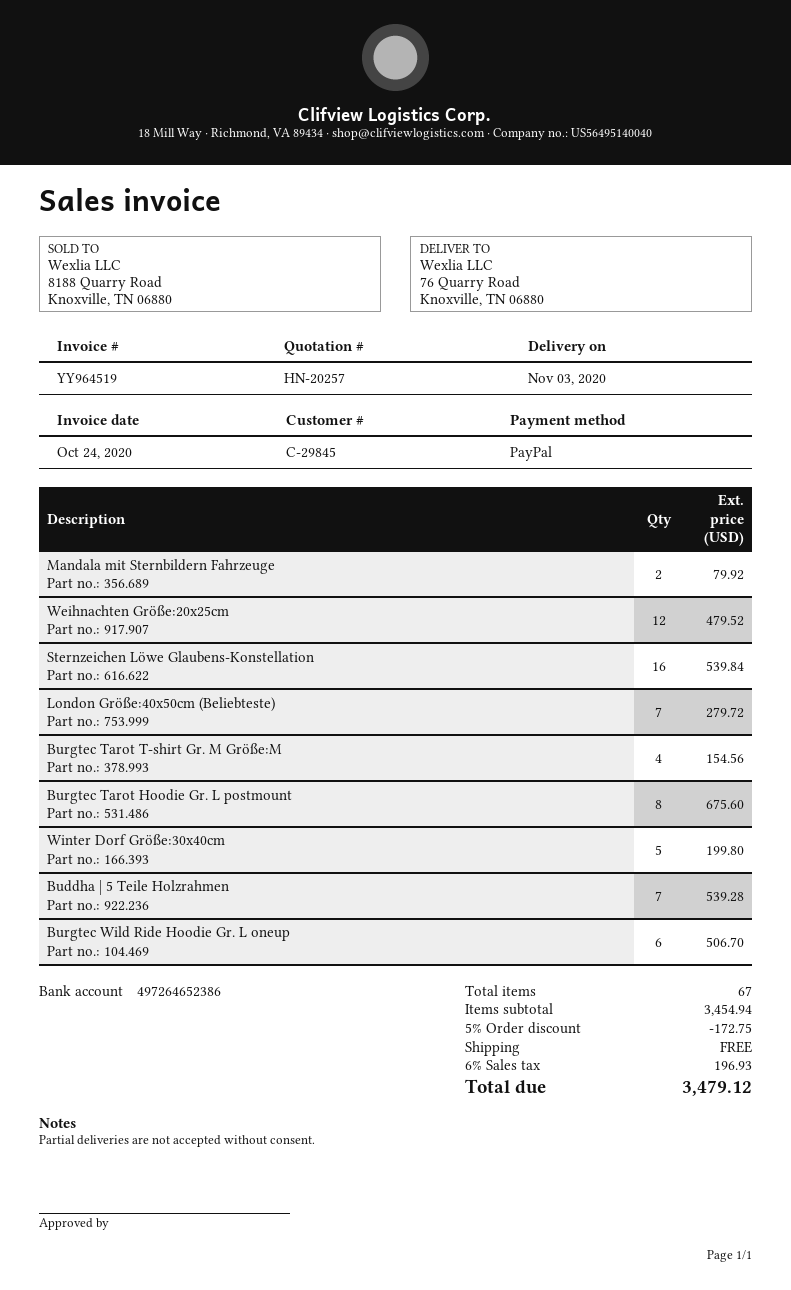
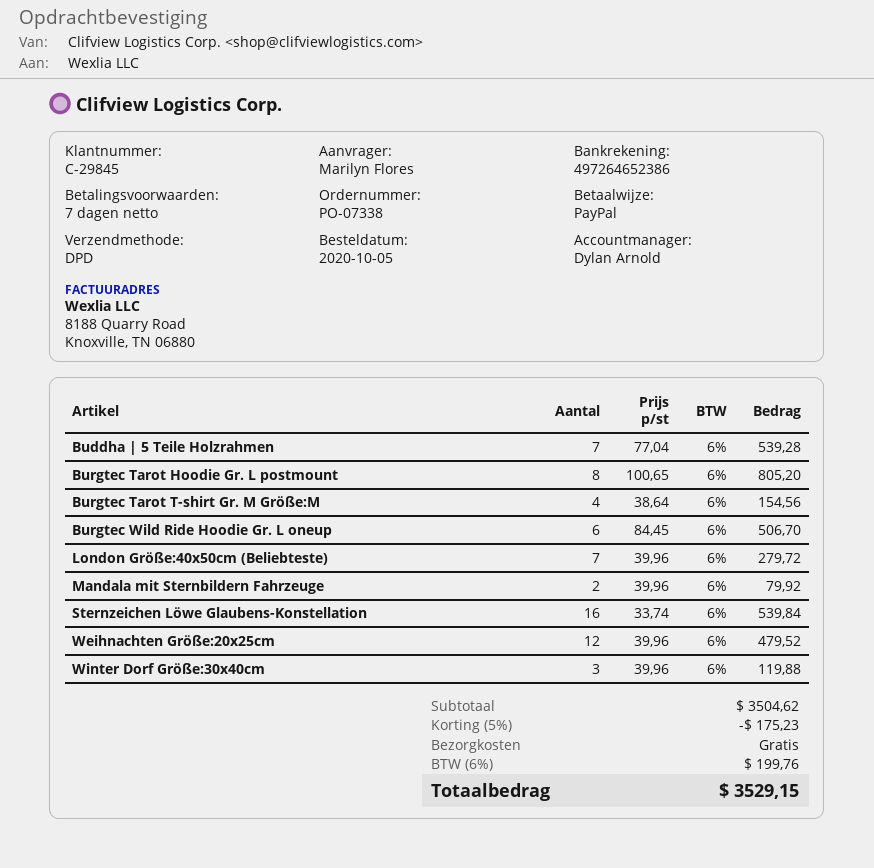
Burgtec Tarot Hoodie Gr. L postmount: 8 for 675.60 -> 8 for 805.20
Winter Dorf Größe:30x40cm: 5 for 199.80 -> 3 for 119.88
subtotal: 3454.94 -> 3504.62
discount: 5% = 172.75 -> 5% = 175.23
tax: 6% = 196.93 -> 6% = 199.76
total: 3479.12 -> 3529.15

